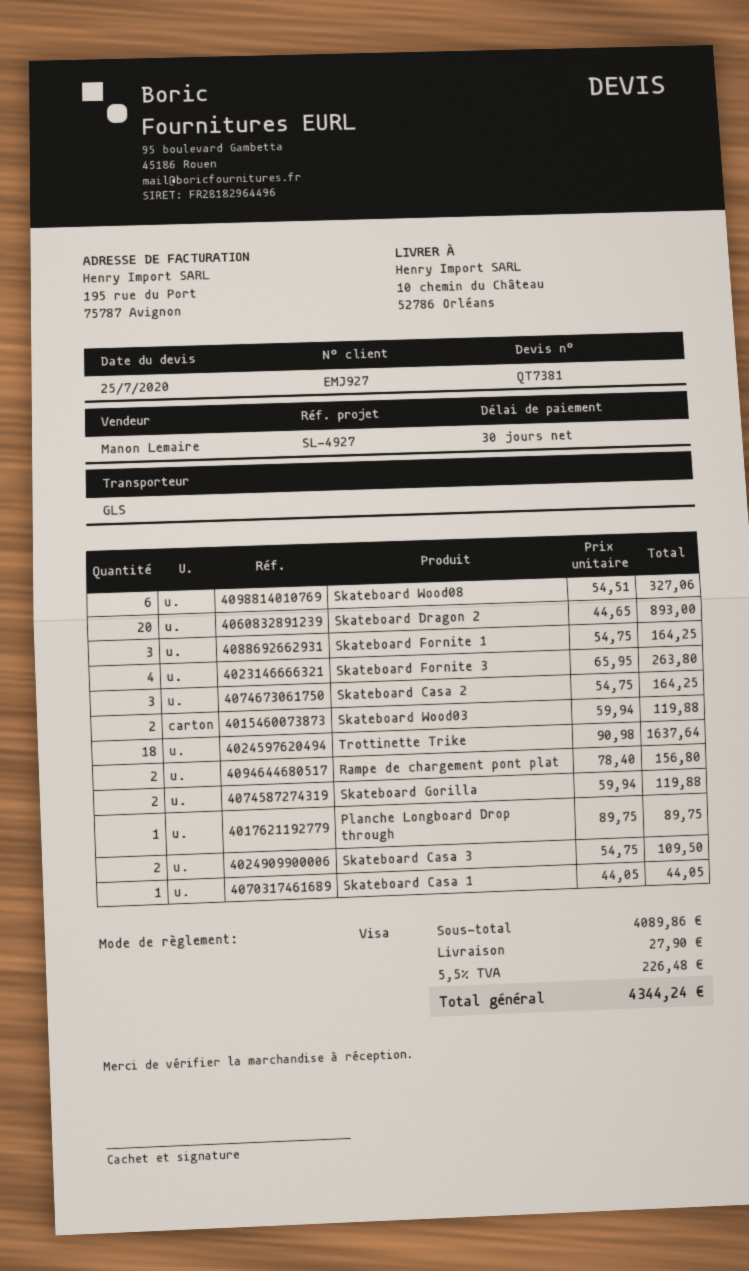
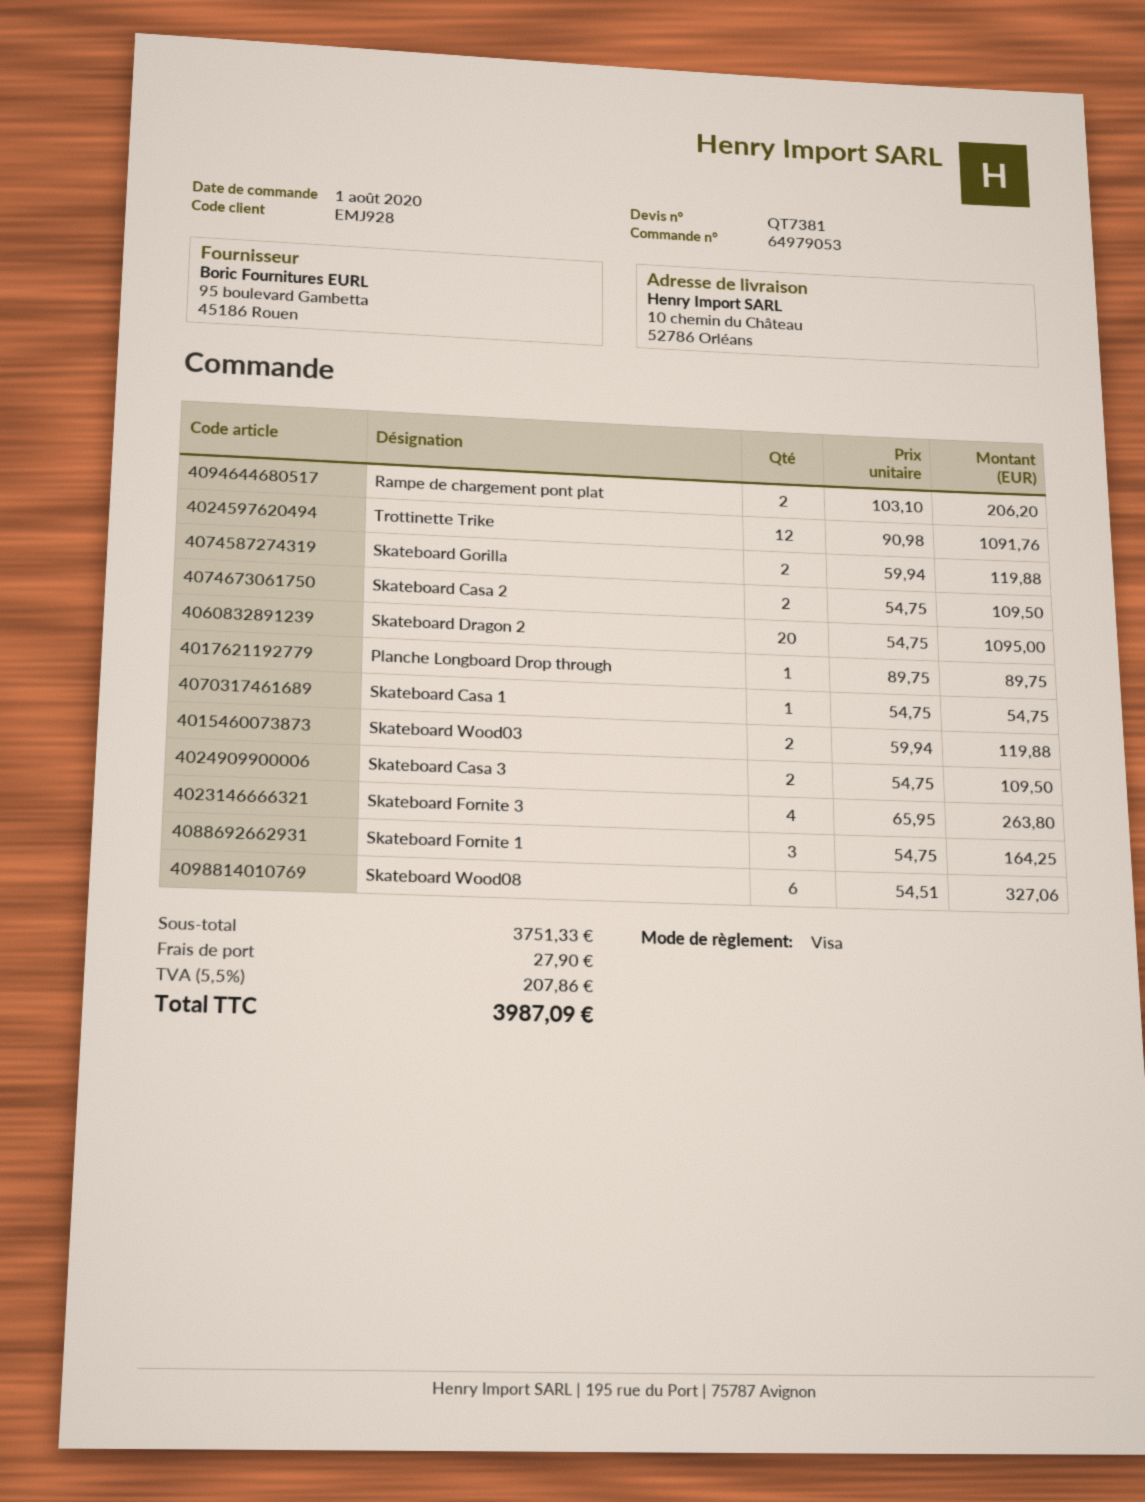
customer number: EMJ927 -> EMJ928
Skateboard Dragon 2: 20 x 44.65 = 893.00 -> 20 x 54.75 = 1095.00
Skateboard Casa 2: 3 x 54.75 = 164.25 -> 2 x 54.75 = 109.50
Trottinette Trike: 18 x 90.98 = 1637.64 -> 12 x 90.98 = 1091.76
Rampe de chargement pont plat: 2 x 78.40 = 156.80 -> 2 x 103.10 = 206.20
Skateboard Casa 1: 1 x 44.05 = 44.05 -> 1 x 54.75 = 54.75
subtotal: 4089.86 -> 3751.33
tax: 5.5% = 226.48 -> 5.5% = 207.86
total: 4344.24 -> 3987.09

